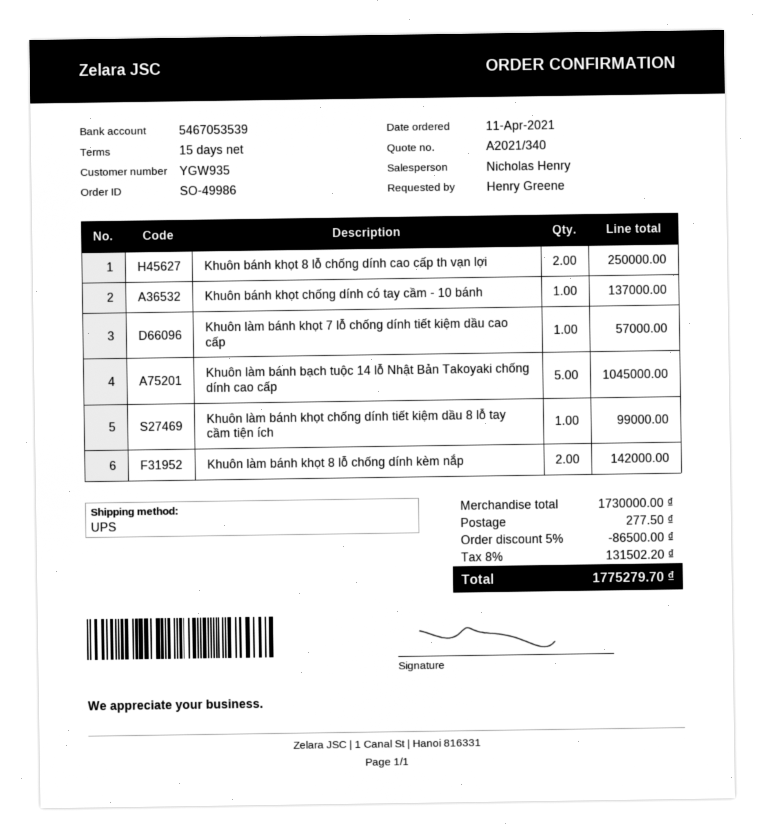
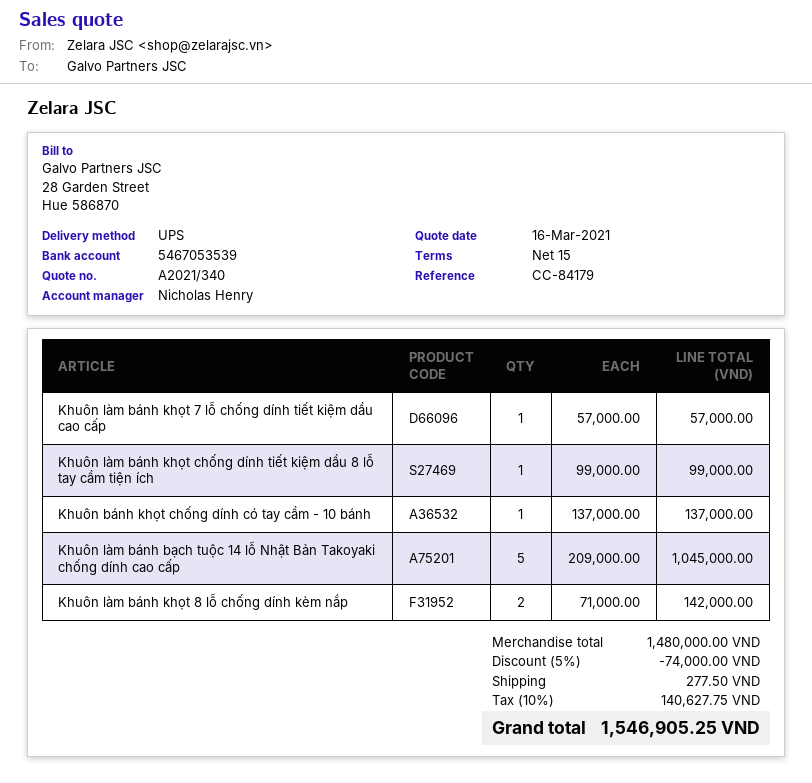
Khuôn bánh khọt 8 lỗ chống dính cao cấp th vạn lợi: 2 for 250000.00 -> none
subtotal: 1730000.00 -> 1480000.00
discount: 5% = 86500.00 -> 5% = 74000.00
tax: 8% = 131502.20 -> 10% = 140627.75
total: 1775279.70 -> 1546905.25

